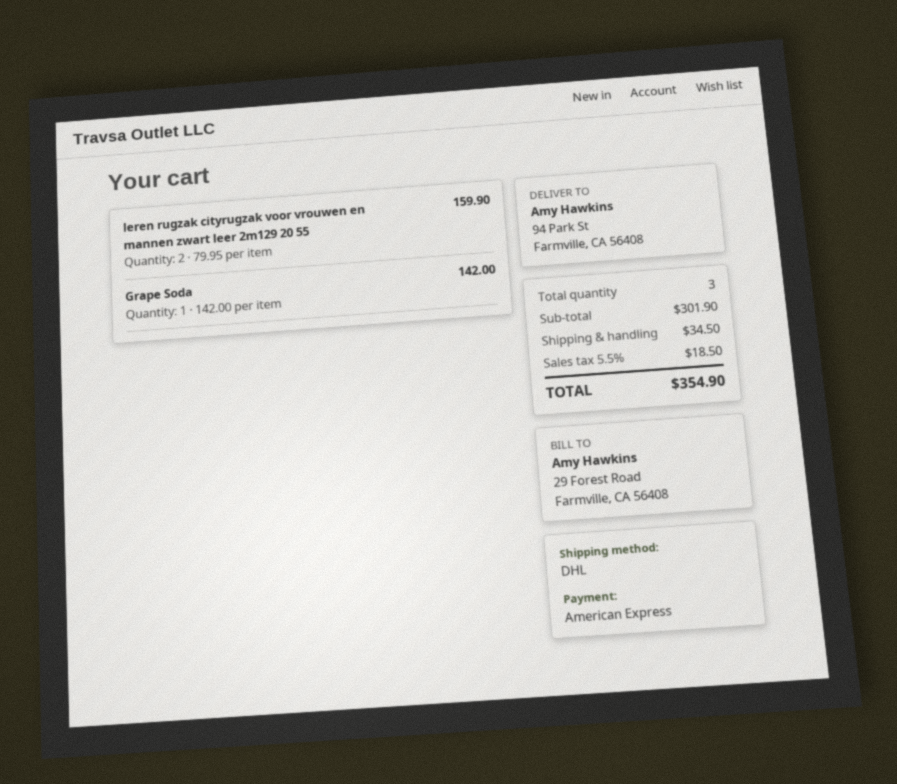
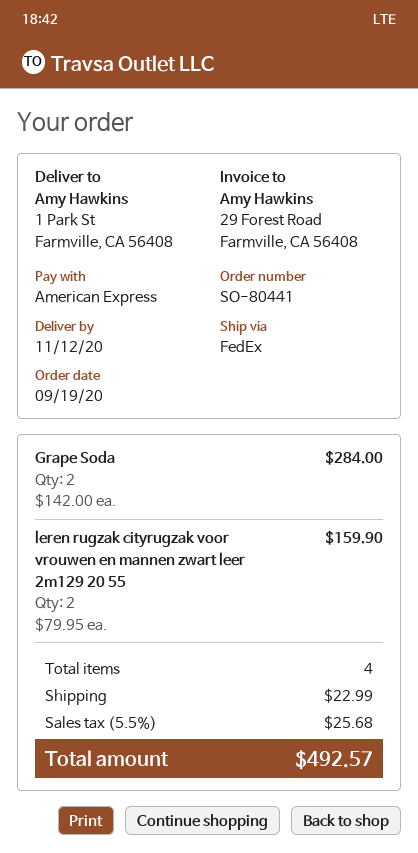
shipping method: DHL -> FedEx
ship to: 94 Park St, Farmville, CA 56408 -> 1 Park St, Farmville, CA 56408
Grape Soda: 1 x 142.00 = 142.00 -> 2 x 142.00 = 284.00
total quantity: 3 -> 4
shipping: 34.50 -> 22.99
tax: 5.5% = 18.50 -> 5.5% = 25.68
total: 354.90 -> 492.57

